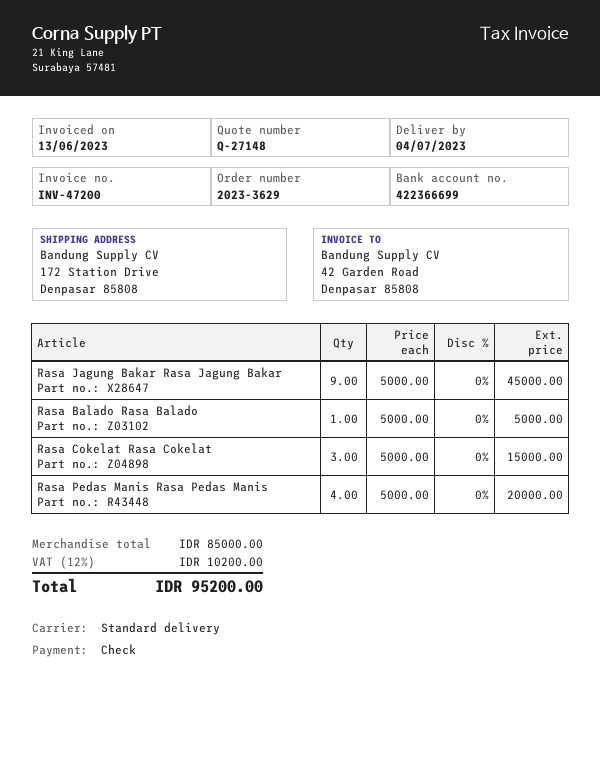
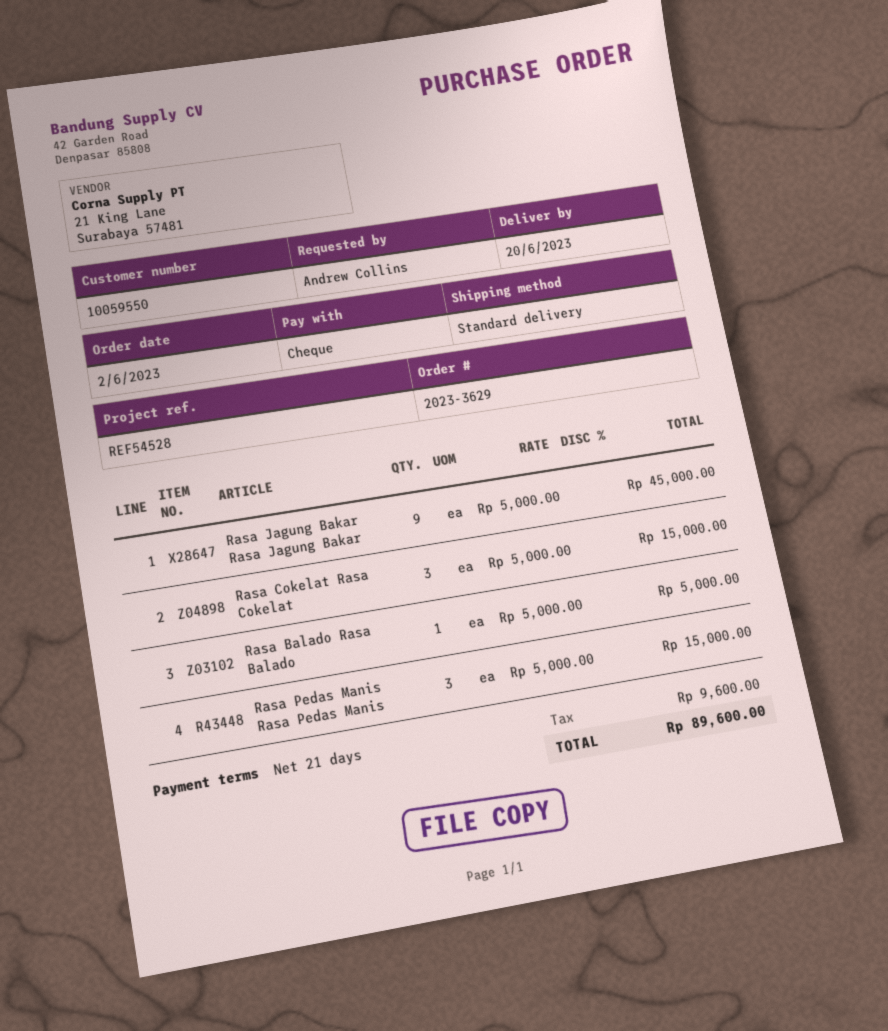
delivery date: 2023-07-04 -> 2023-06-20
Rasa Pedas Manis Rasa Pedas Manis: 4 x 5000.00 = 20000.00 -> 3 x 5000.00 = 15000.00
tax: 10200.00 -> 9600.00
total: 95200.00 -> 89600.00

